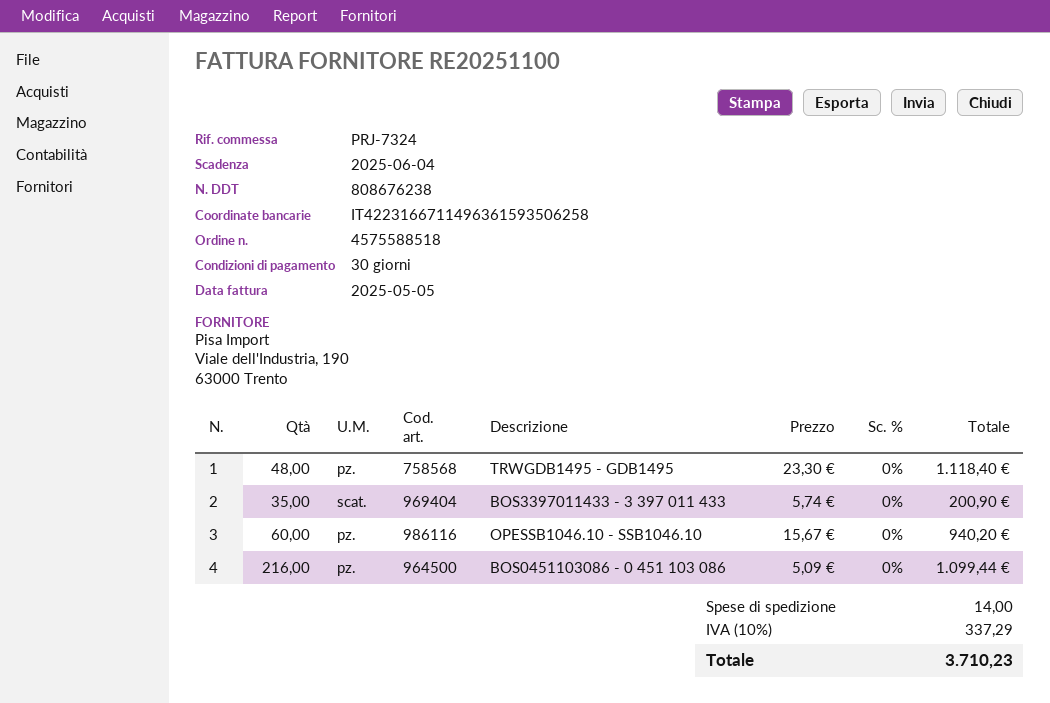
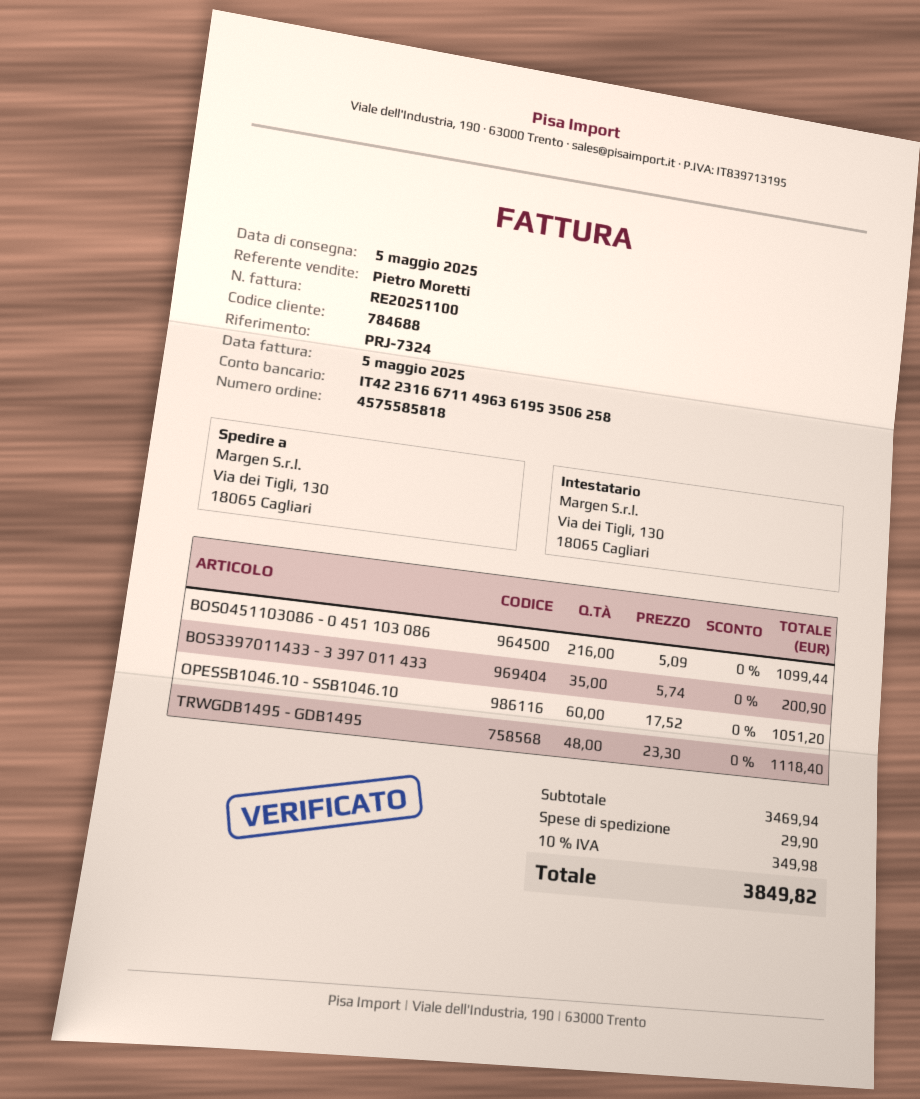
order number: 4575588518 -> 4575585818
bank account: IT4223166711496361593506258 -> IT4223166711496361953506258
OPESSB1046.10 - SSB1046.10: 60 x 15.67 = 940.20 -> 60 x 17.52 = 1051.20
shipping: 14.00 -> 29.90
tax: 10% = 337.29 -> 10% = 349.98
total: 3710.23 -> 3849.82

